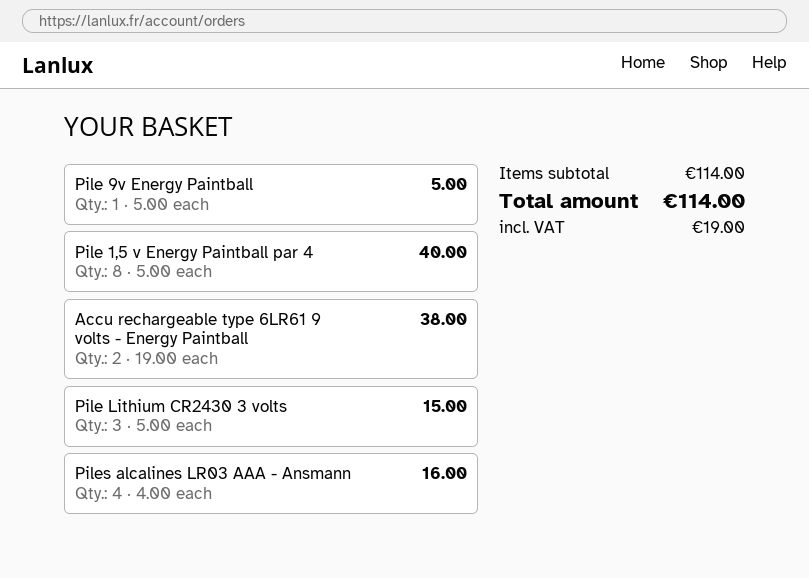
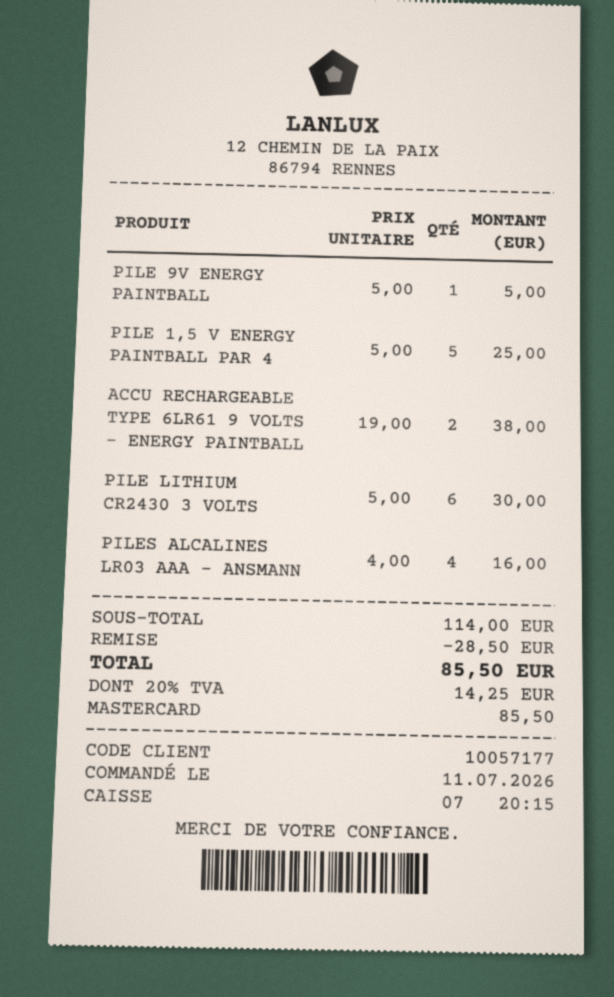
Pile 1,5 v Energy Paintball par 4: 8 x 5.00 = 40.00 -> 5 x 5.00 = 25.00
Pile Lithium CR2430 3 volts: 3 x 5.00 = 15.00 -> 6 x 5.00 = 30.00
discount: none -> 28.50
tax: 19.00 -> 14.25
total: 114.00 -> 85.50

